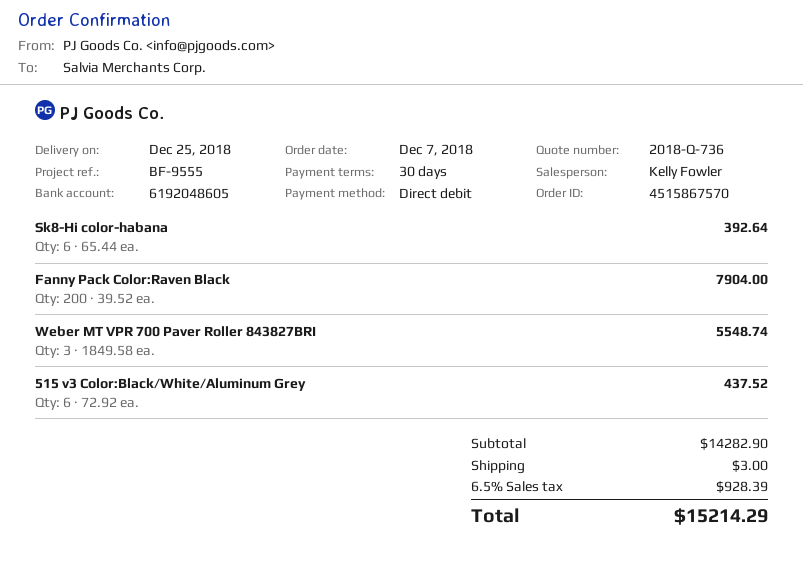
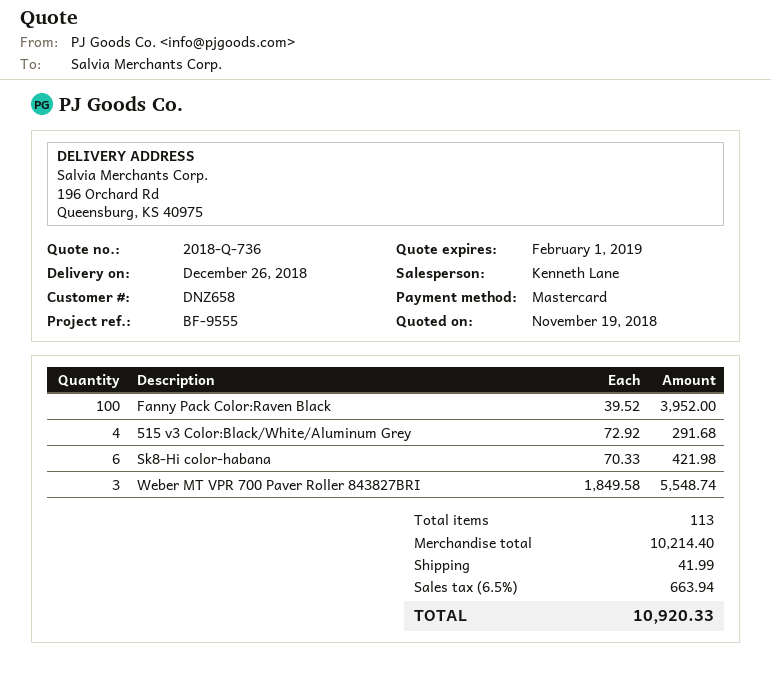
delivery date: 2018-12-25 -> 2018-12-26
sales rep: Kelly Fowler -> Kenneth Lane
payment method: direct debit -> Mastercard
Sk8-Hi color-habana: 6 x 65.44 = 392.64 -> 6 x 70.33 = 421.98
Fanny Pack Color:Raven Black: 200 x 39.52 = 7904.00 -> 100 x 39.52 = 3952.00
515 v3 Color:Black/White/Aluminum Grey: 6 x 72.92 = 437.52 -> 4 x 72.92 = 291.68
subtotal: 14282.90 -> 10214.40
shipping: 3.00 -> 41.99
tax: 6.5% = 928.39 -> 6.5% = 663.94
total: 15214.29 -> 10920.33

